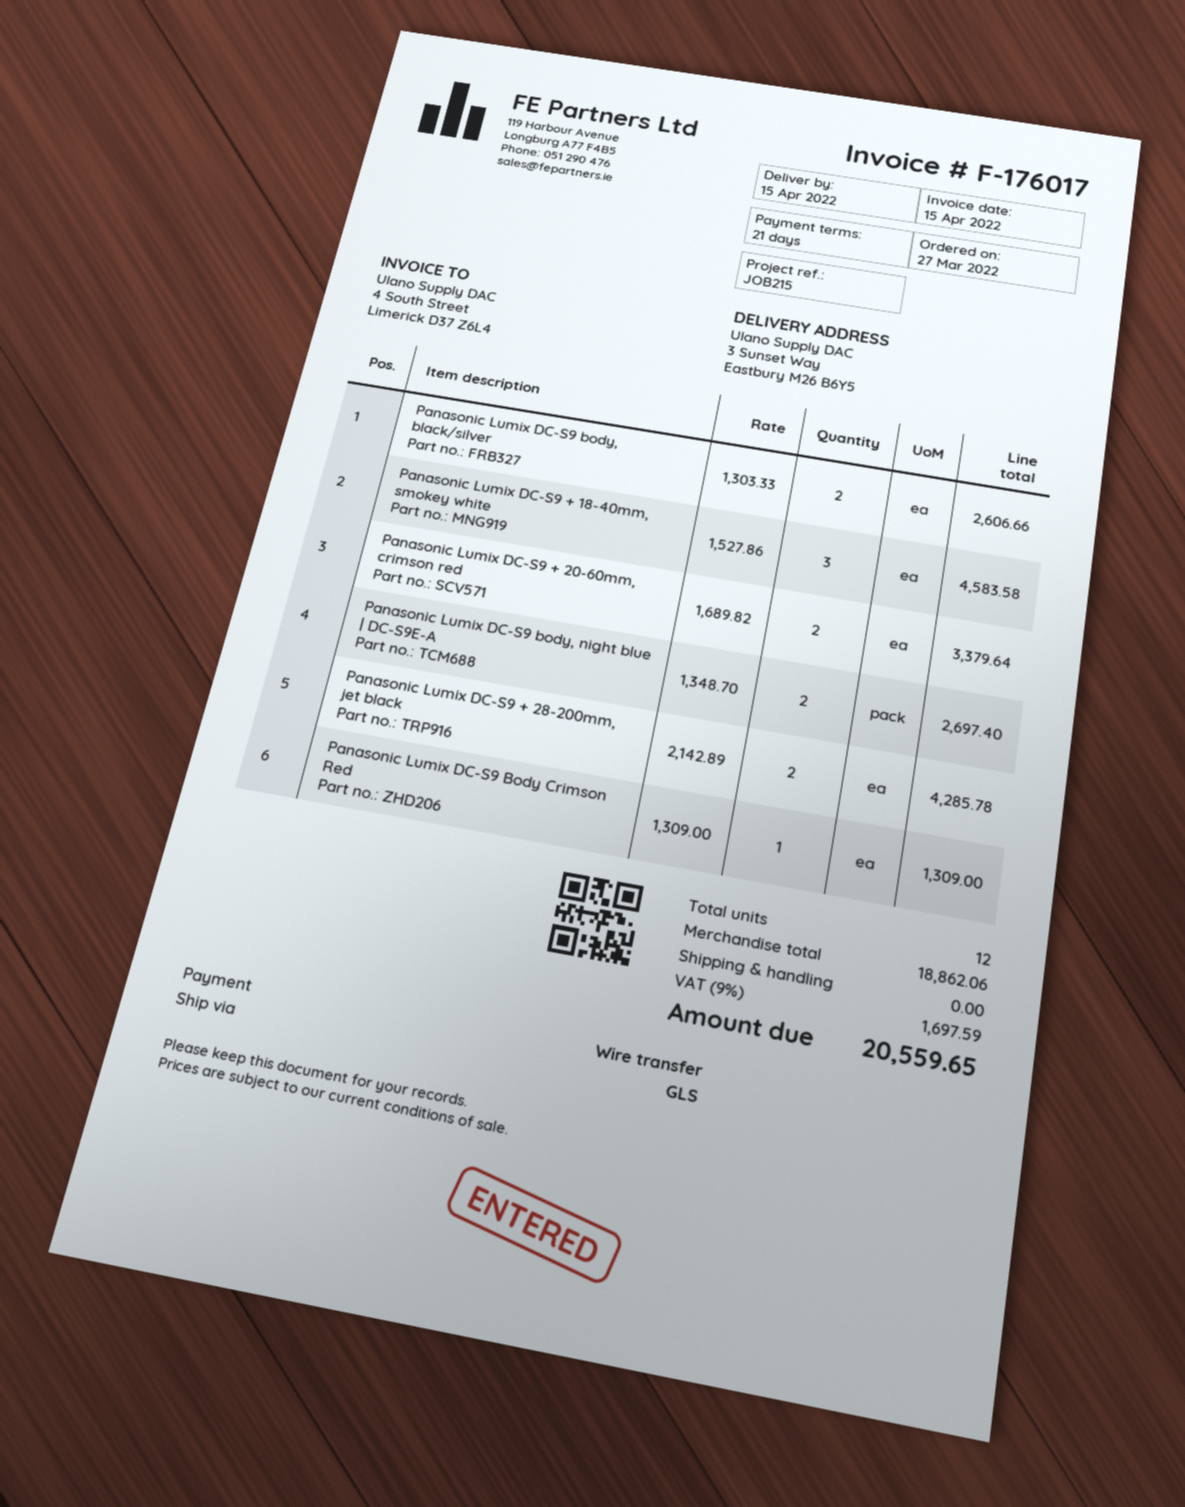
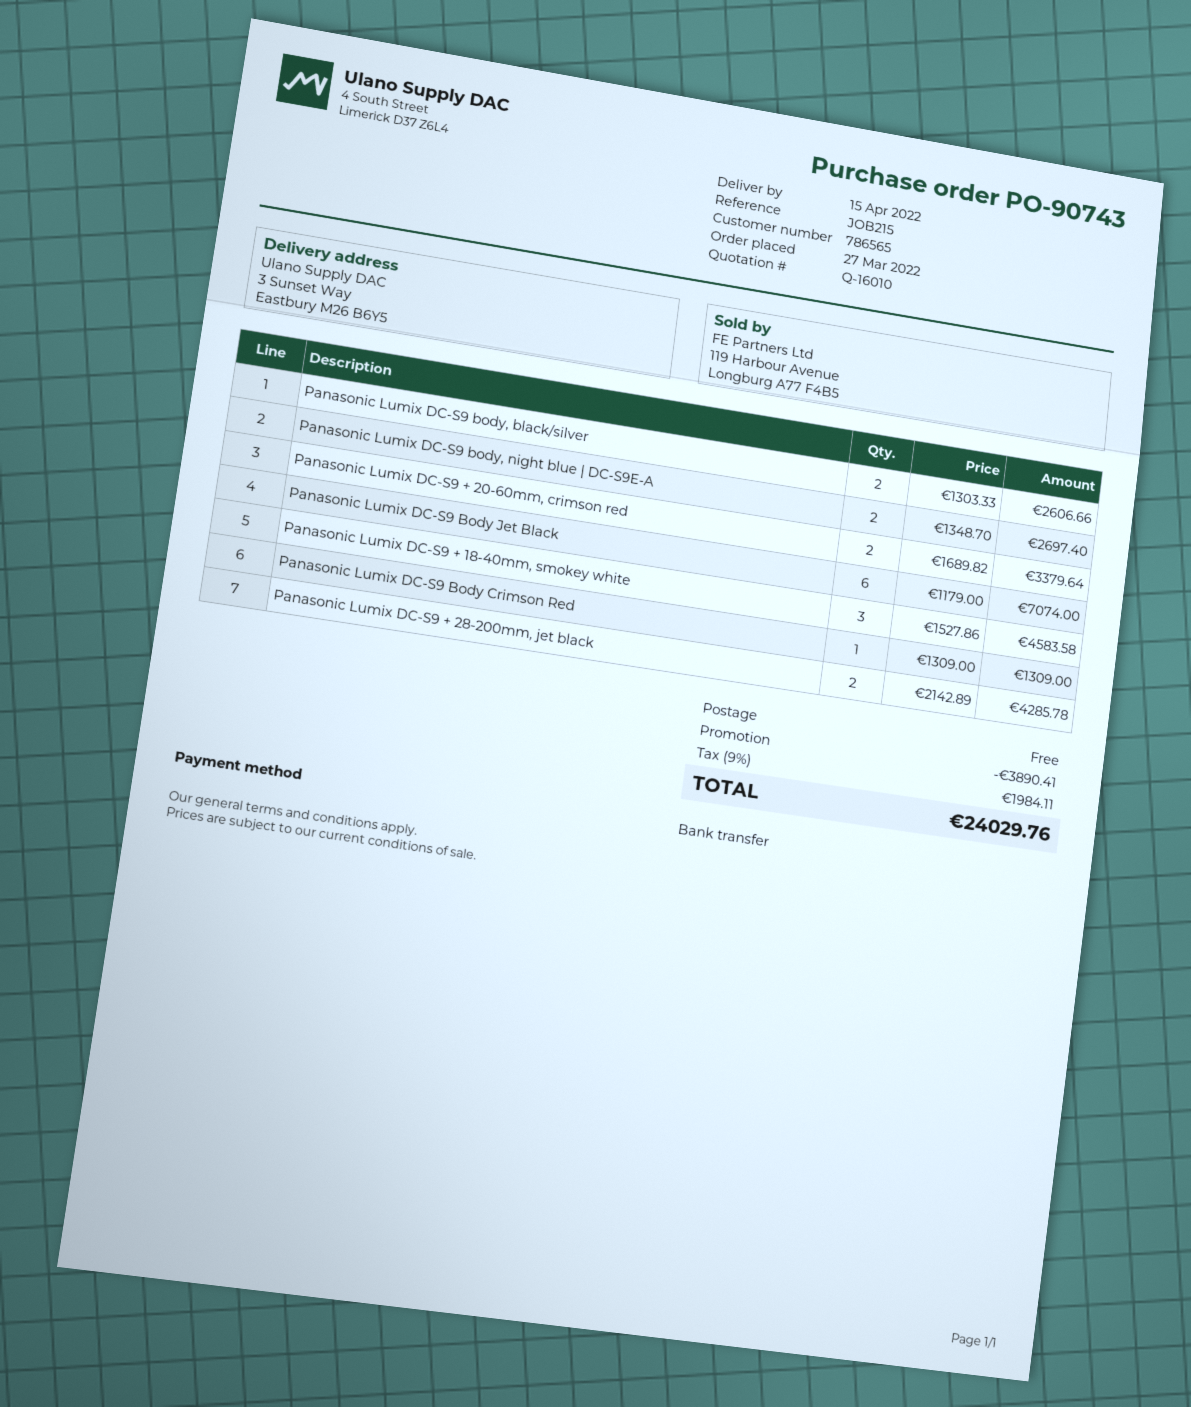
Panasonic Lumix DC-S9 Body Jet Black: none -> 6 x 1179.00 = 7074.00
discount: none -> 3890.41
tax: 9% = 1697.59 -> 9% = 1984.11
total: 20559.65 -> 24029.76

